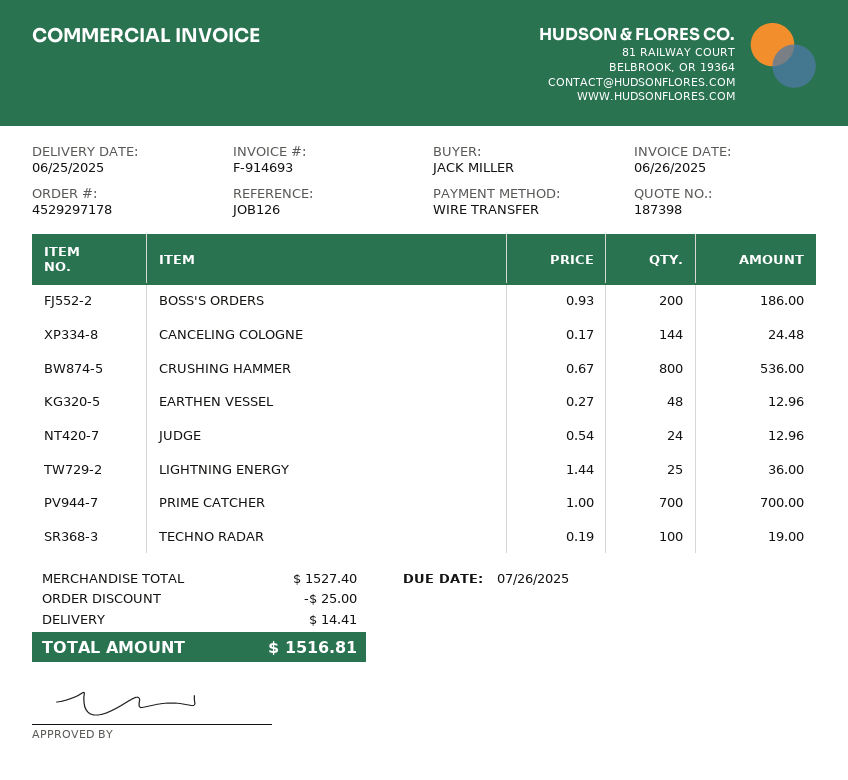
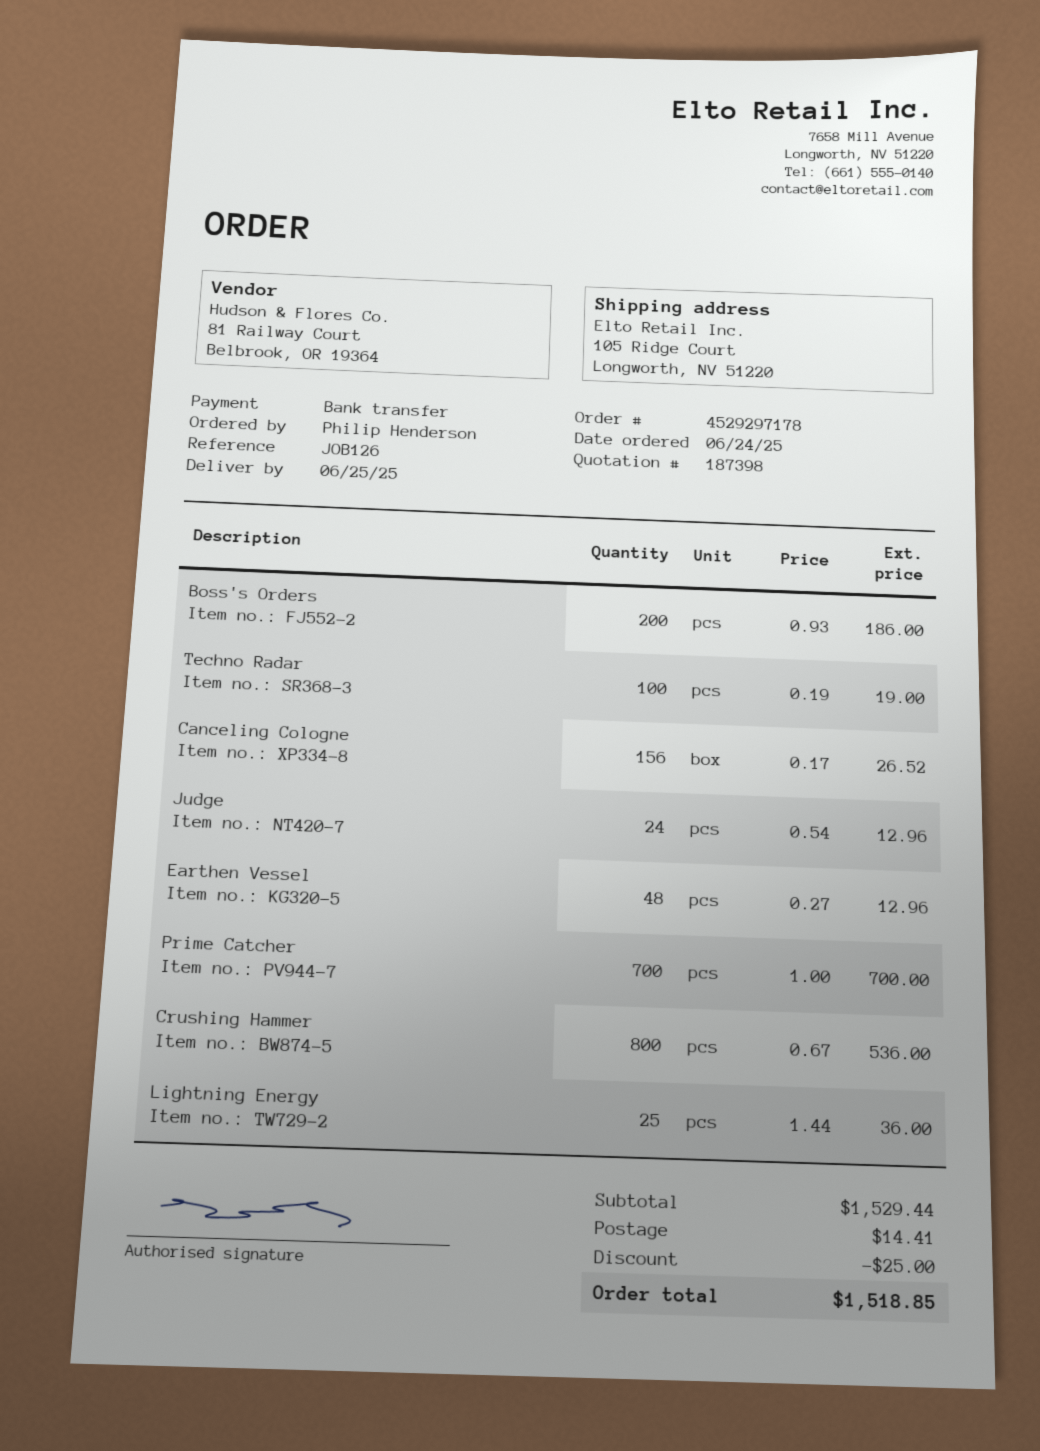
ordered by: JACK MILLER -> Philip Henderson
CANCELING COLOGNE: 144 x 0.17 = 24.48 -> 156 x 0.17 = 26.52
subtotal: 1527.40 -> 1529.44
total: 1516.81 -> 1518.85

